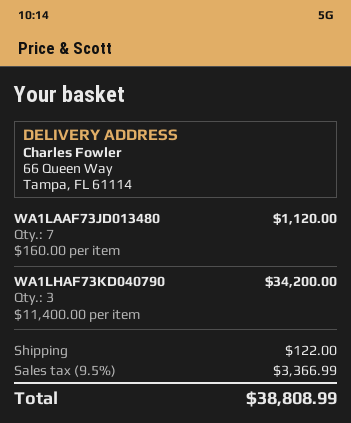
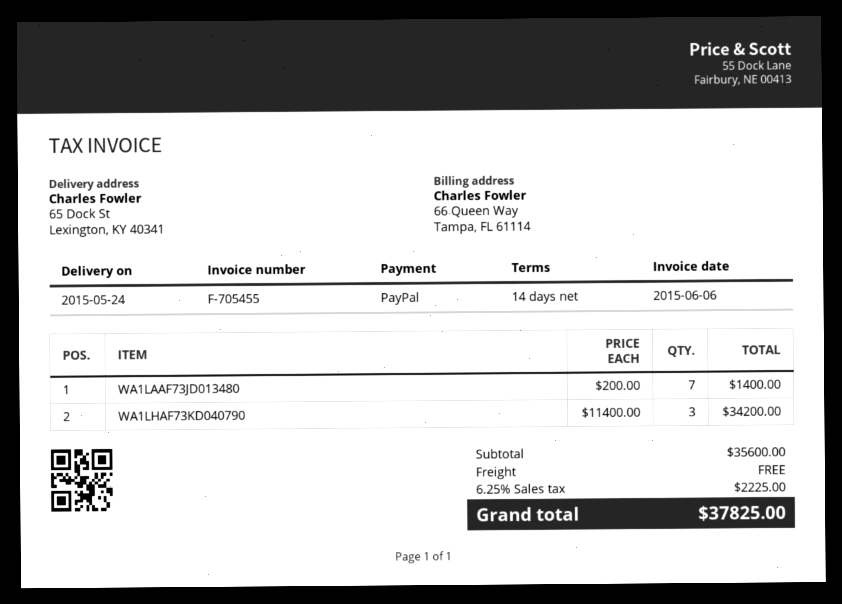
ship to: 66 Queen Way, Tampa, FL 61114 -> 65 Dock St, Lexington, KY 40341
WA1LAAF73JD013480: 7 x 160.00 = 1120.00 -> 7 x 200.00 = 1400.00
shipping: 122.00 -> 0.00
tax: 9.5% = 3366.99 -> 6.25% = 2225.00
total: 38808.99 -> 37825.00

